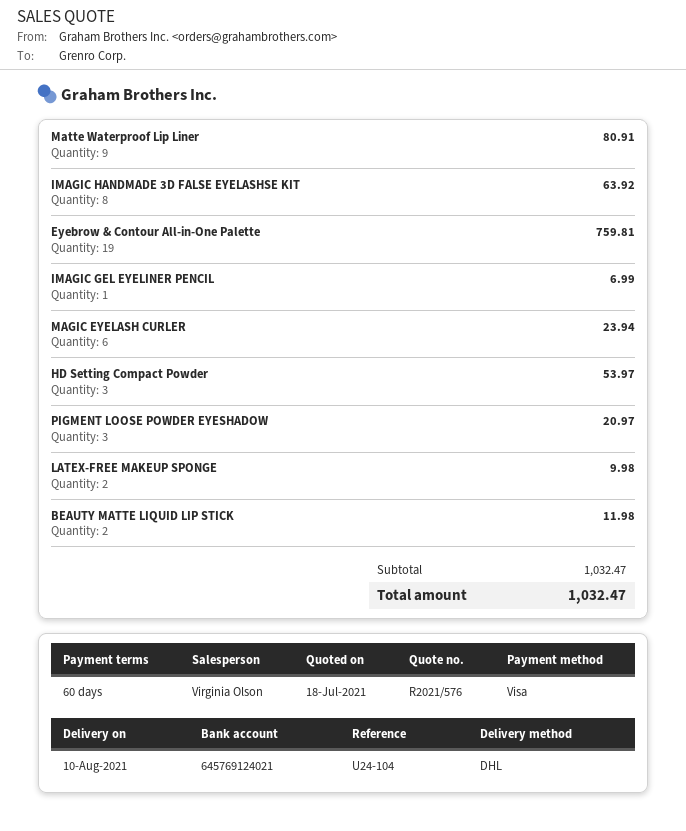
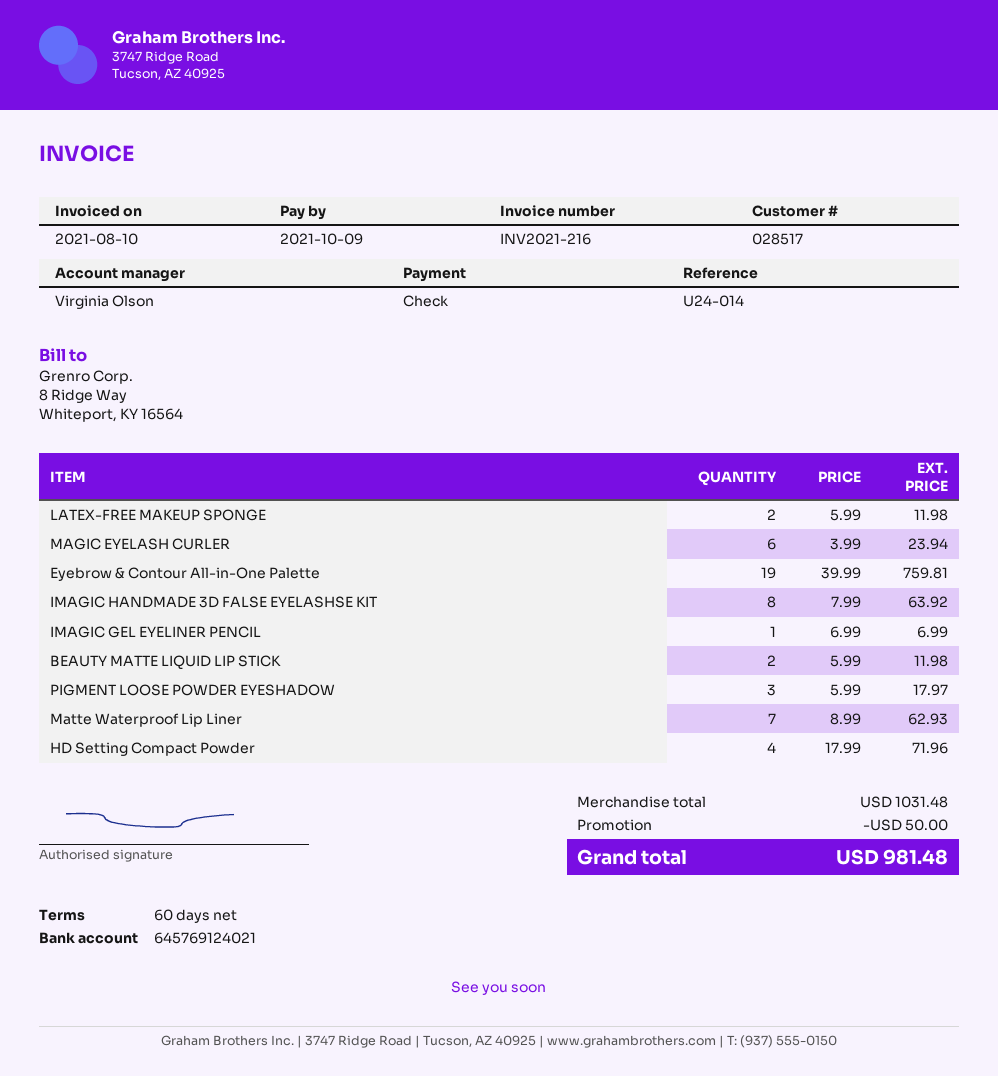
reference: U24-104 -> U24-014
payment method: Visa -> cheque
Matte Waterproof Lip Liner: 9 for 80.91 -> 7 for 62.93
HD Setting Compact Powder: 3 for 53.97 -> 4 for 71.96
PIGMENT LOOSE POWDER EYESHADOW: 3 for 20.97 -> 3 for 17.97
LATEX-FREE MAKEUP SPONGE: 2 for 9.98 -> 2 for 11.98
subtotal: 1032.47 -> 1031.48
discount: none -> 50.00
total: 1032.47 -> 981.48

